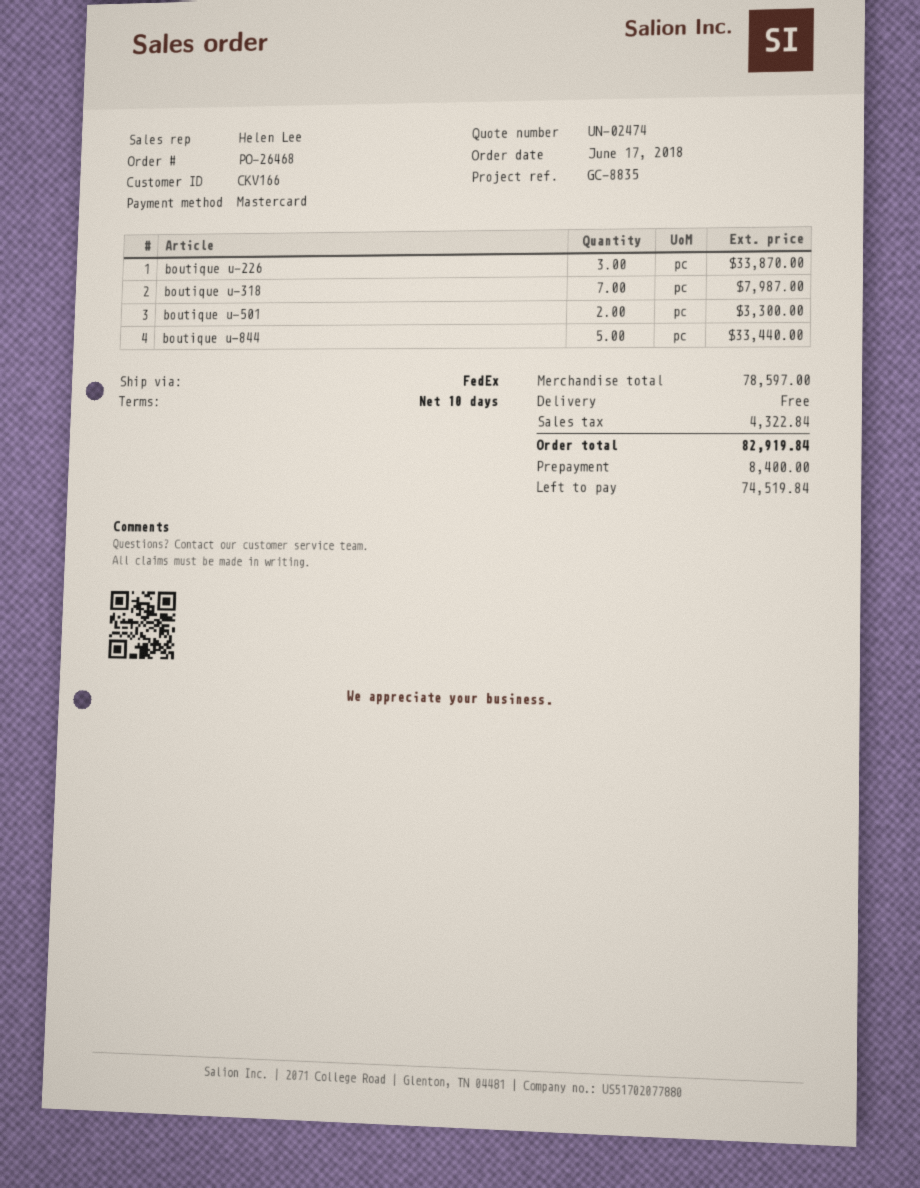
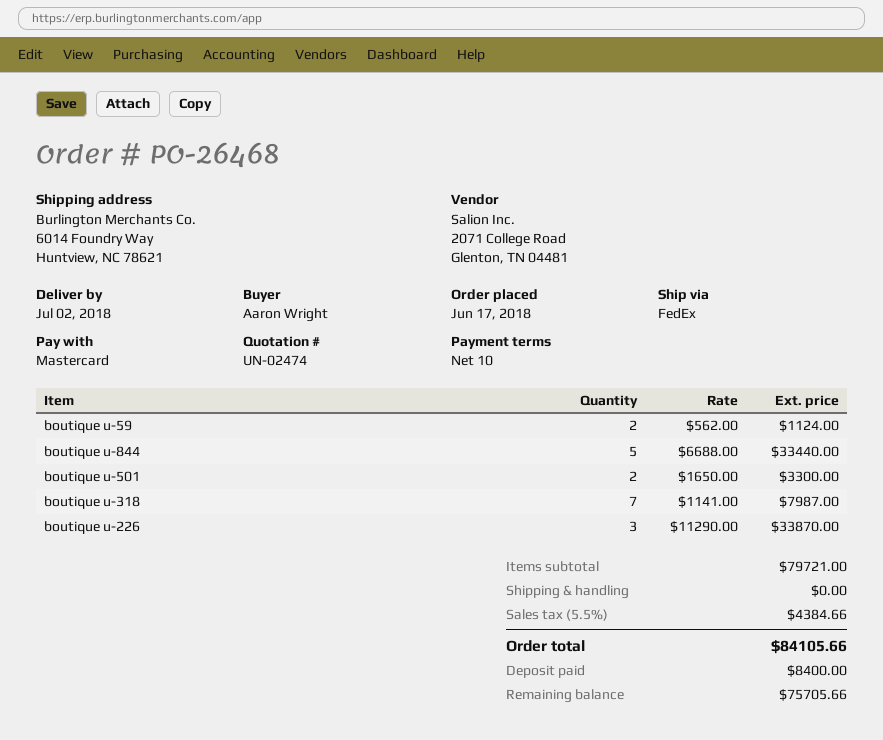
boutique u-59: none -> 2 for 1124.00
subtotal: 78597.00 -> 79721.00
tax: 4322.84 -> 4384.66
total: 82919.84 -> 84105.66
balance: 74519.84 -> 75705.66

